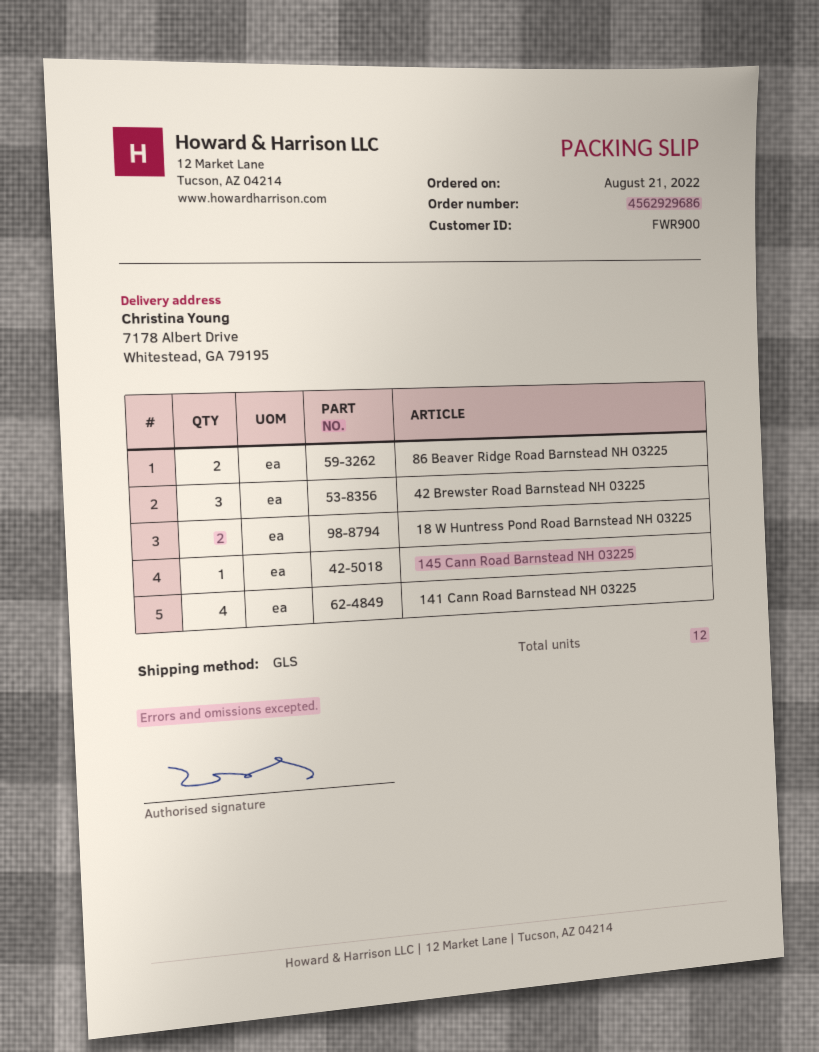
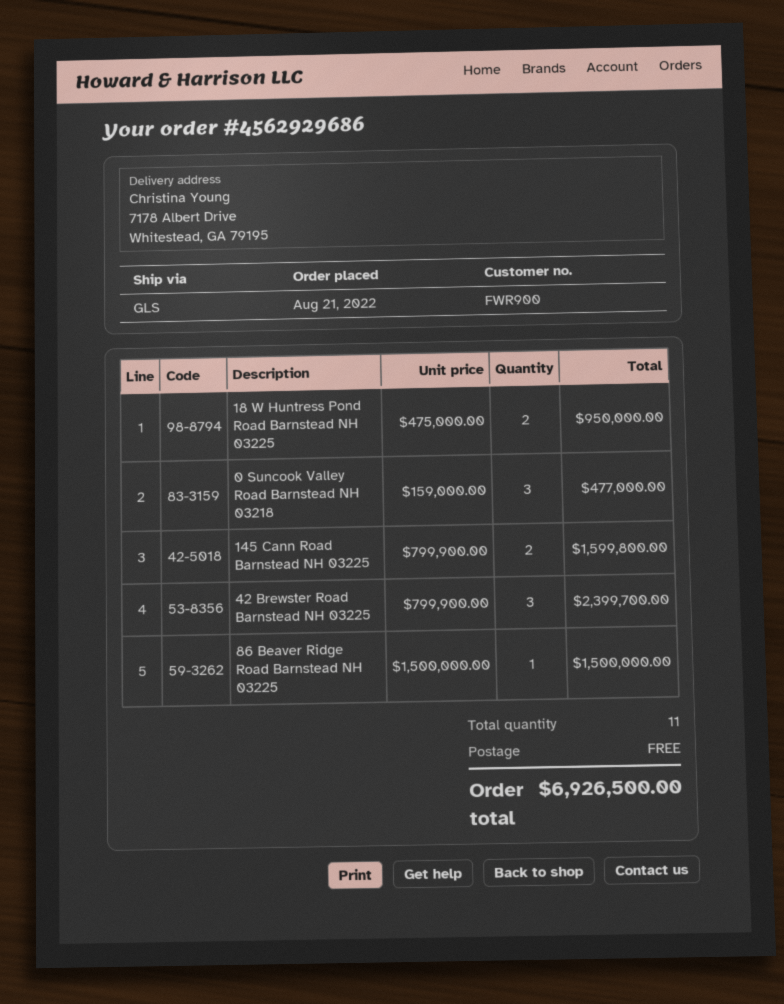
86 Beaver Ridge Road Barnstead NH 03225: 2 -> 1
145 Cann Road Barnstead NH 03225: 1 -> 2
141 Cann Road Barnstead NH 03225: 4 -> none
0 Suncook Valley Road Barnstead NH 03218: none -> 3
total quantity: 12 -> 11

